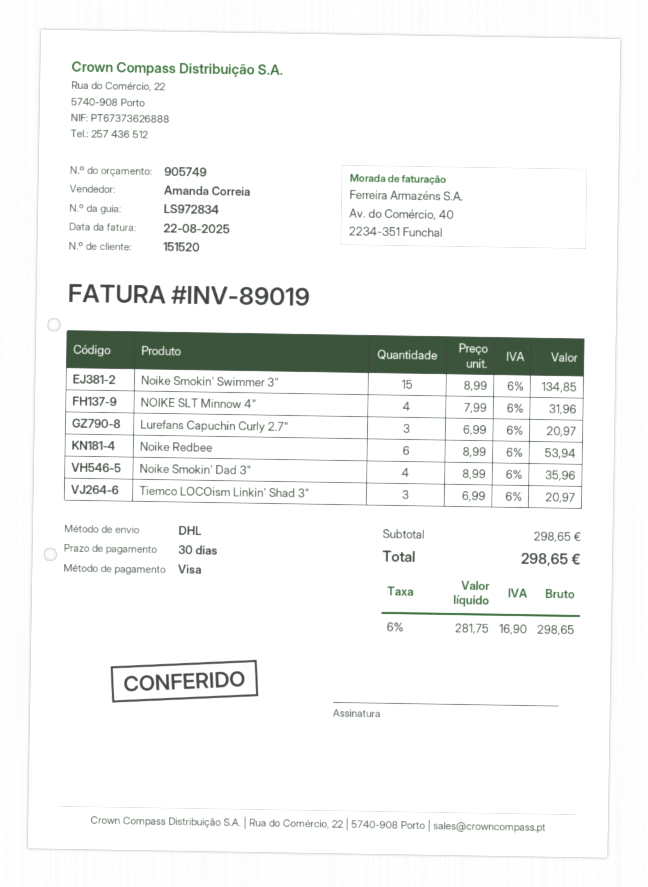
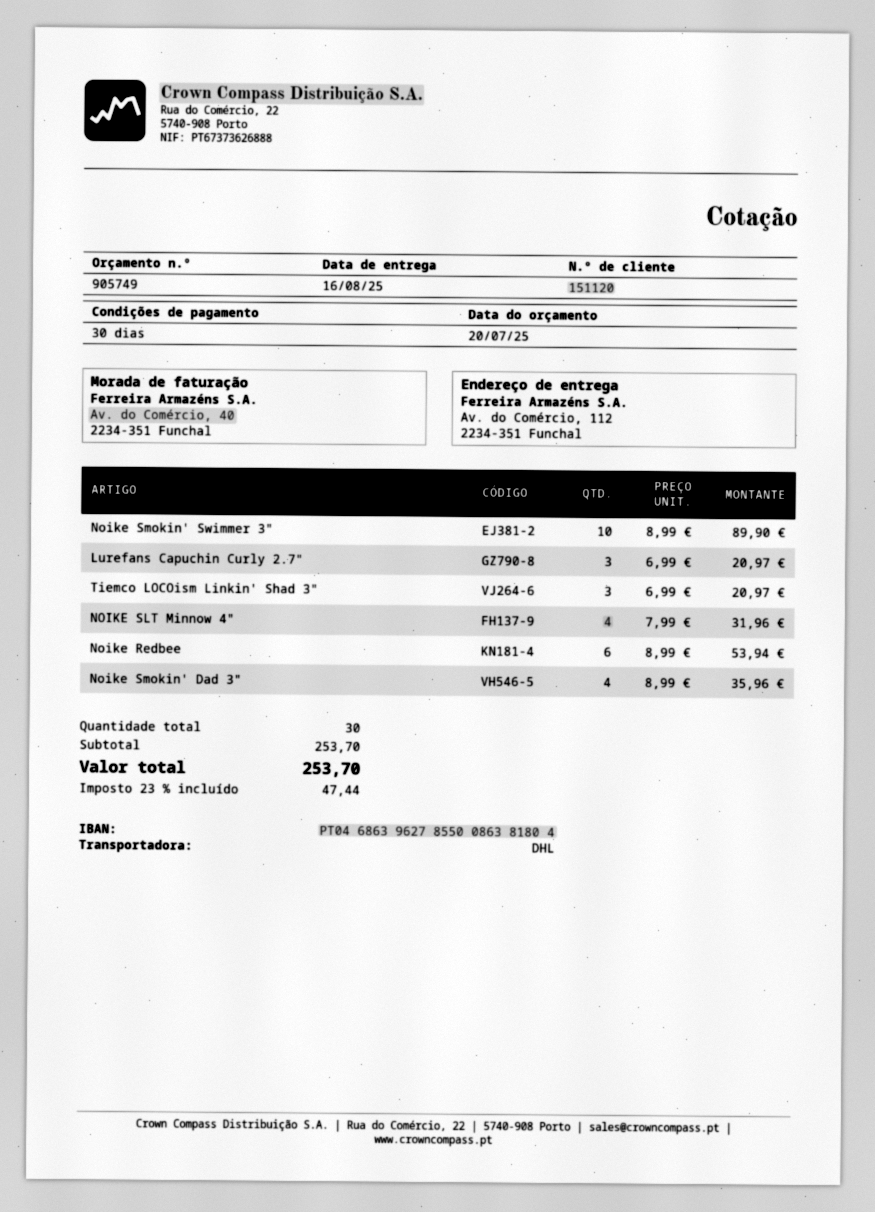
customer number: 151520 -> 151120
Noike Smokin' Swimmer 3": 15 x 8.99 = 134.85 -> 10 x 8.99 = 89.90
subtotal: 298.65 -> 253.70
tax: 6% = 16.90 -> 23% = 47.44
total: 298.65 -> 253.70

